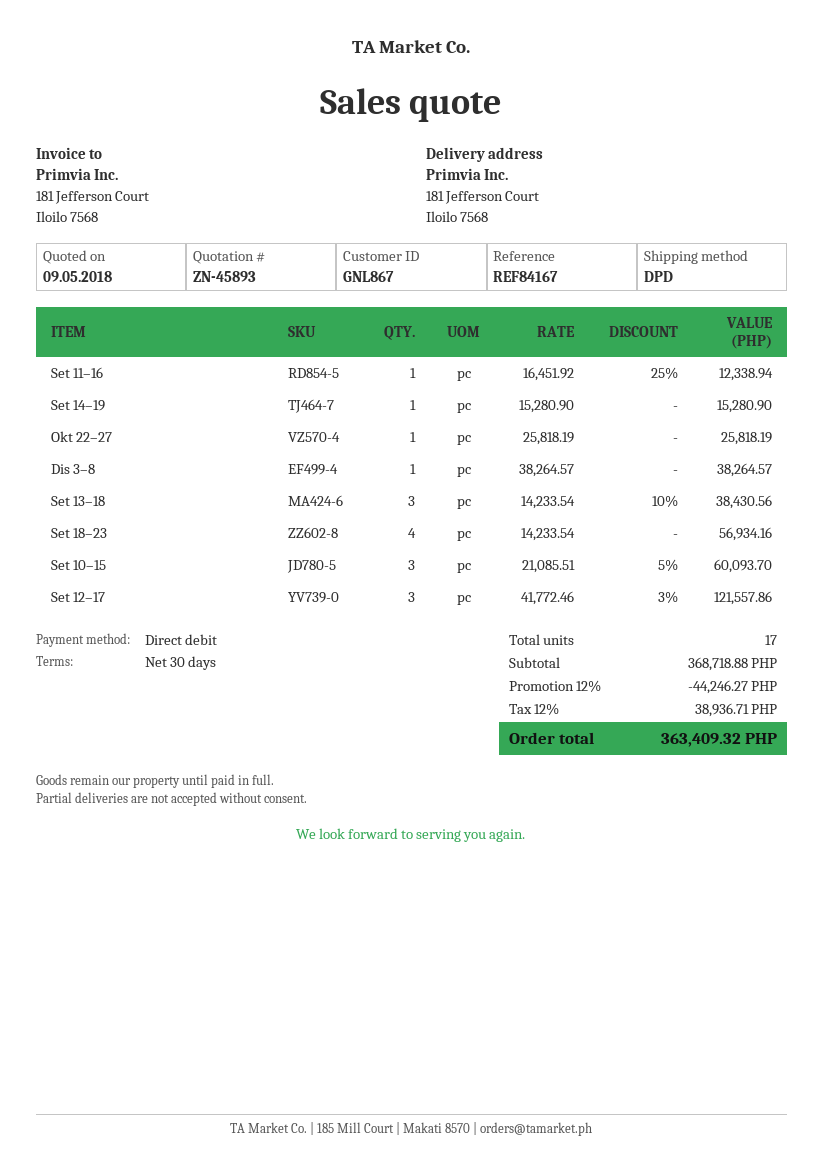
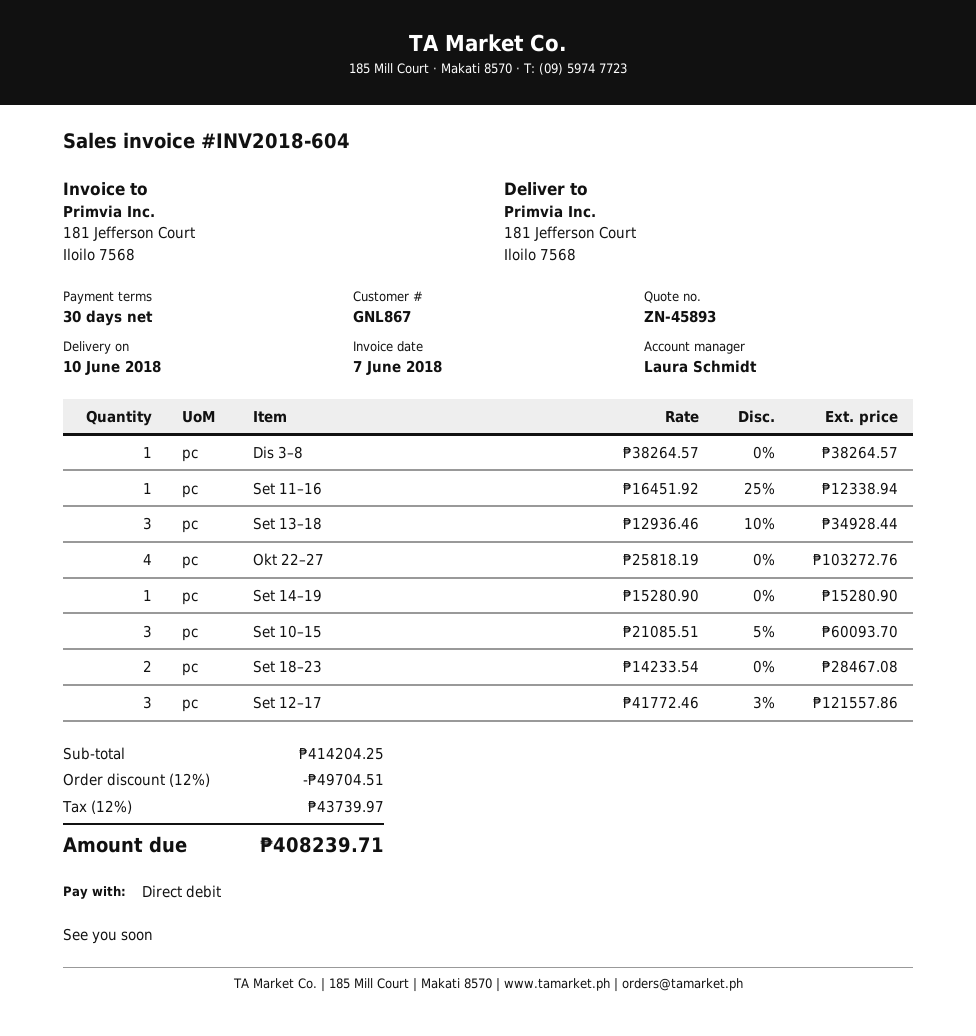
Okt 22–27: 1 x 25818.19 = 25818.19 -> 4 x 25818.19 = 103272.76
Set 13–18: 3 x 14233.54 - 10% = 38430.56 -> 3 x 12936.46 - 10% = 34928.44
Set 18–23: 4 x 14233.54 = 56934.16 -> 2 x 14233.54 = 28467.08
subtotal: 368718.88 -> 414204.25
discount: 12% = 44246.27 -> 12% = 49704.51
tax: 12% = 38936.71 -> 12% = 43739.97
total: 363409.32 -> 408239.71

